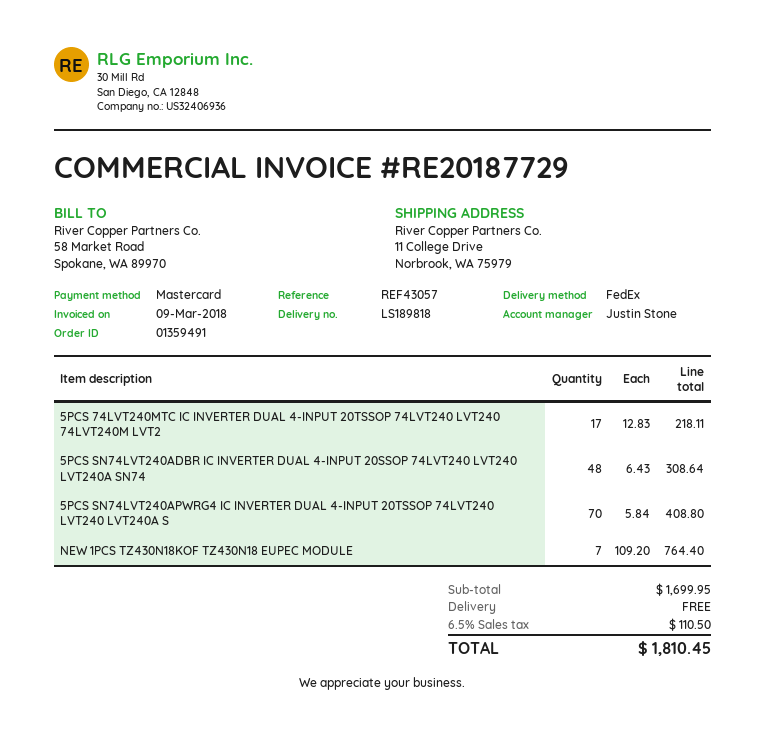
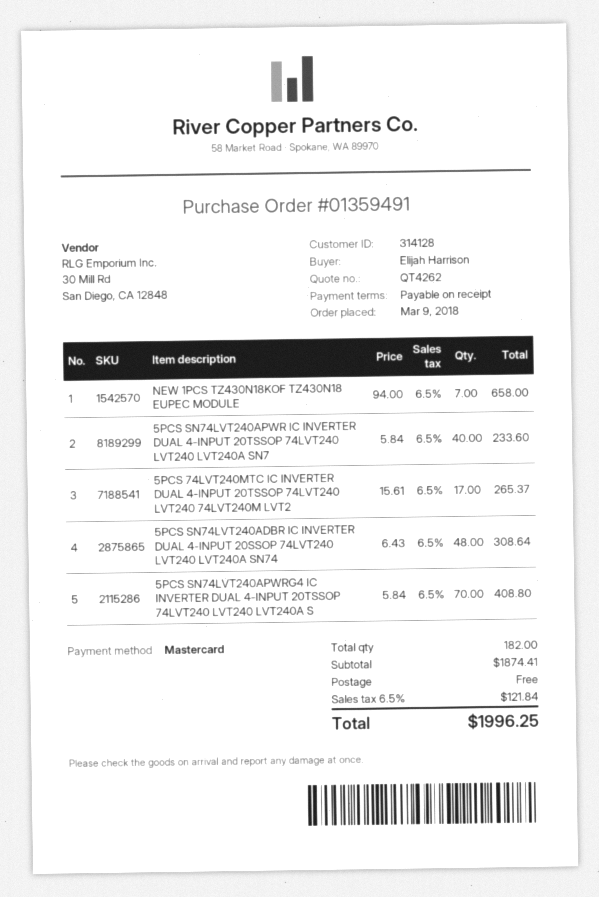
5PCS 74LVT240MTC IC INVERTER DUAL 4-INPUT 20TSSOP 74LVT240 LVT240 74LVT240M LVT2: 17 x 12.83 = 218.11 -> 17 x 15.61 = 265.37
NEW 1PCS TZ430N18KOF TZ430N18 EUPEC MODULE: 7 x 109.20 = 764.40 -> 7 x 94.00 = 658.00
5PCS SN74LVT240APWR IC INVERTER DUAL 4-INPUT 20TSSOP 74LVT240 LVT240 LVT240A SN7: none -> 40 x 5.84 = 233.60
subtotal: 1699.95 -> 1874.41
tax: 6.5% = 110.50 -> 6.5% = 121.84
total: 1810.45 -> 1996.25

